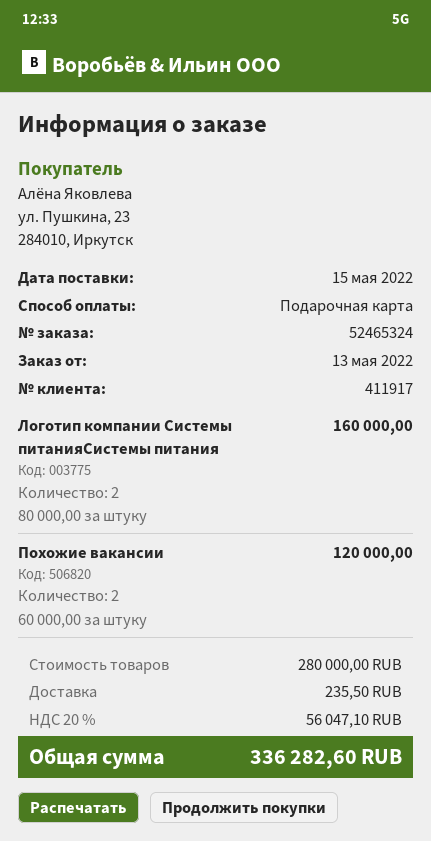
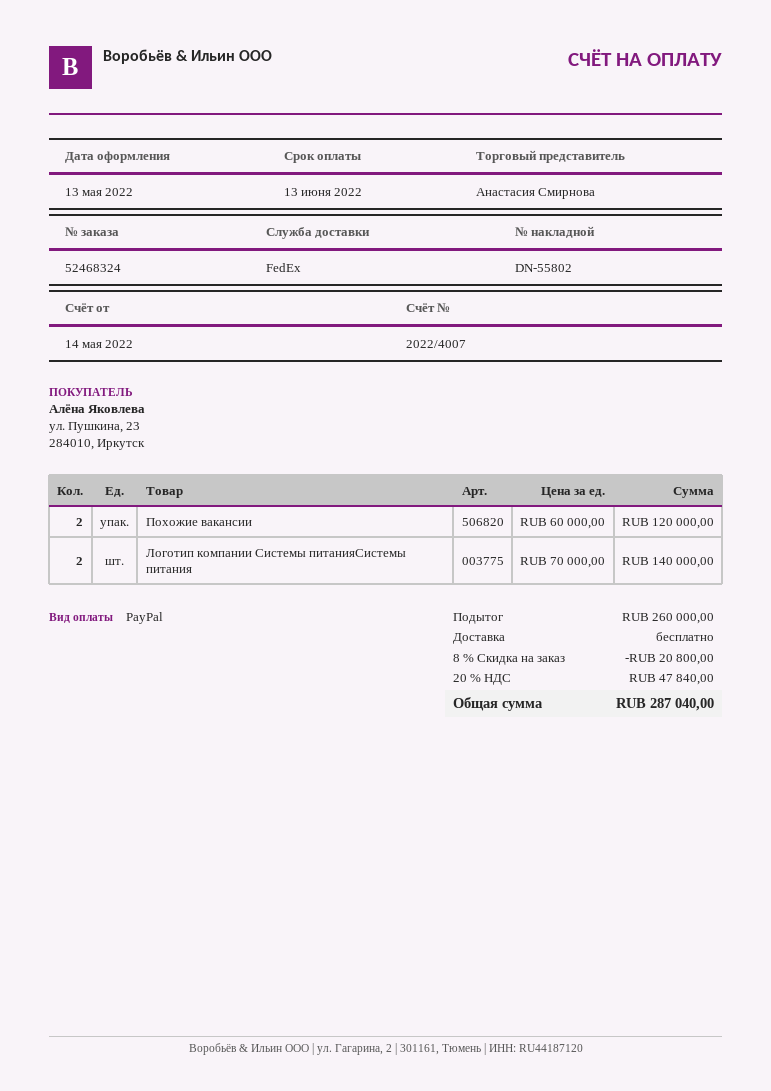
order number: 52465324 -> 52468324
payment method: gift card -> PayPal
Логотип компании Системы питанияСистемы питания: 2 x 80000.00 = 160000.00 -> 2 x 70000.00 = 140000.00
subtotal: 280000.00 -> 260000.00
discount: none -> 8% = 20800.00
shipping: 235.50 -> 0.00
tax: 20% = 56047.10 -> 20% = 47840.00
total: 336282.60 -> 287040.00

